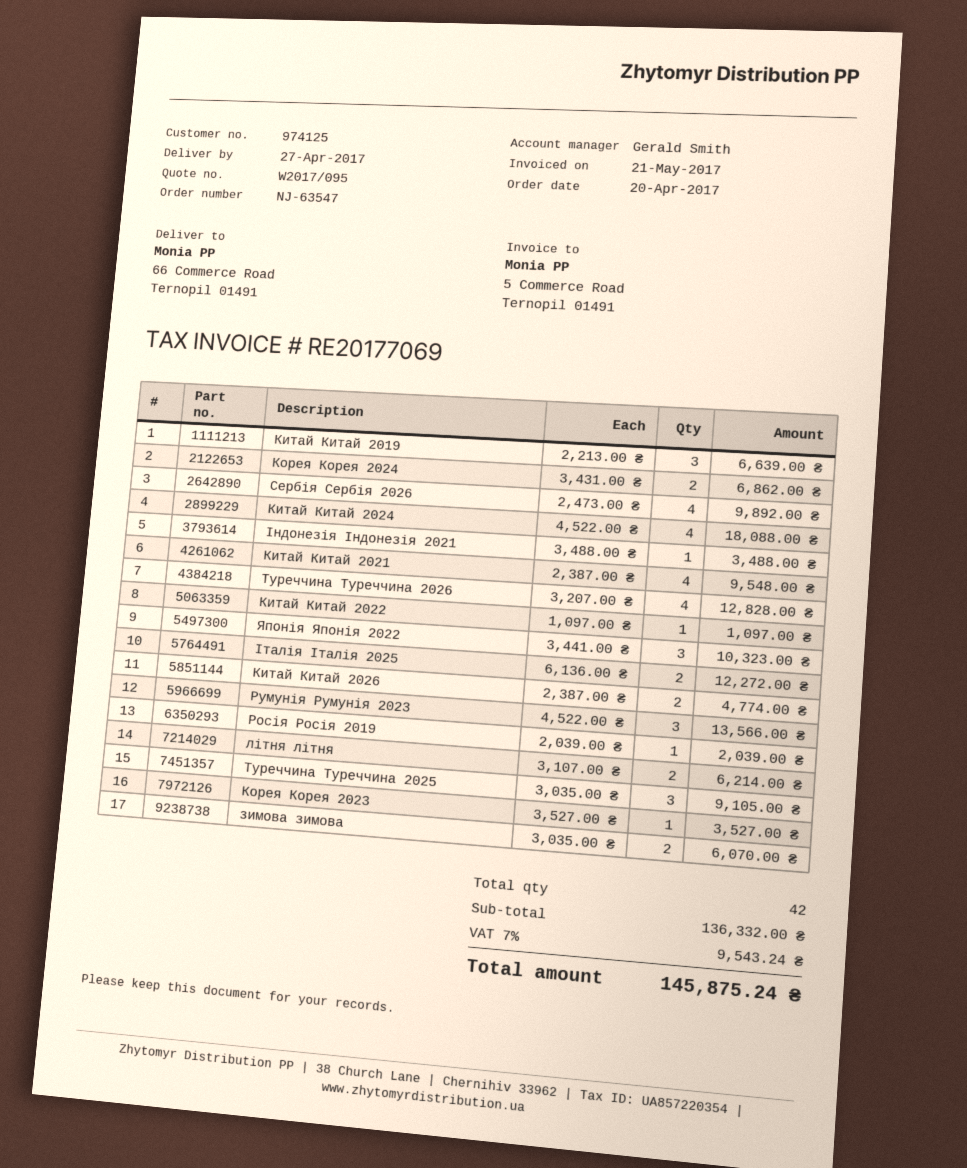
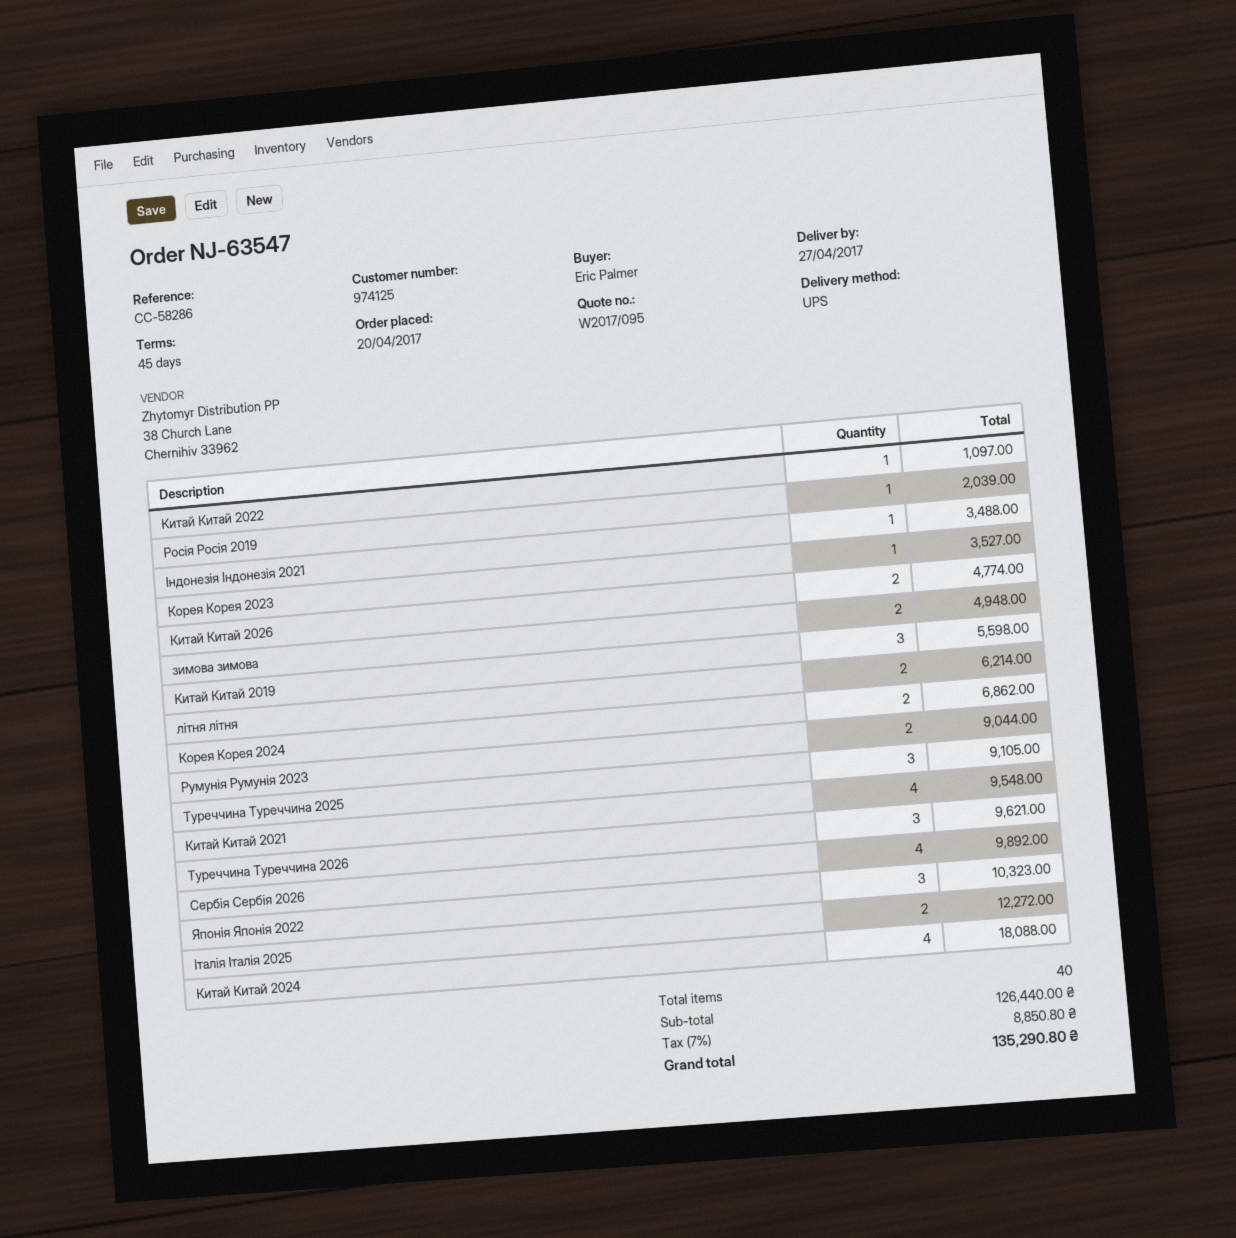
Китай Китай 2019: 3 for 6639.00 -> 3 for 5598.00
Туреччина Туреччина 2026: 4 for 12828.00 -> 3 for 9621.00
Румунія Румунія 2023: 3 for 13566.00 -> 2 for 9044.00
зимова зимова: 2 for 6070.00 -> 2 for 4948.00
total quantity: 42 -> 40
subtotal: 136332.00 -> 126440.00
tax: 7% = 9543.24 -> 7% = 8850.80
total: 145875.24 -> 135290.80

